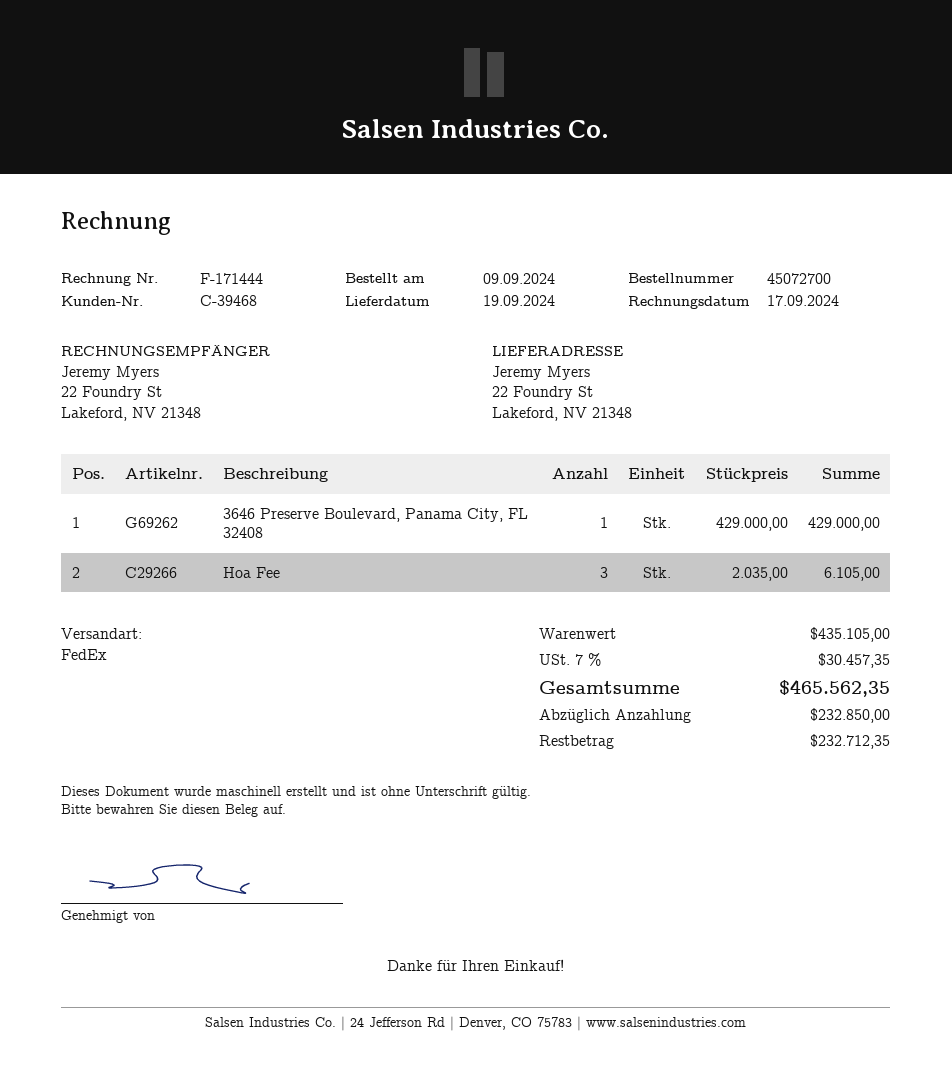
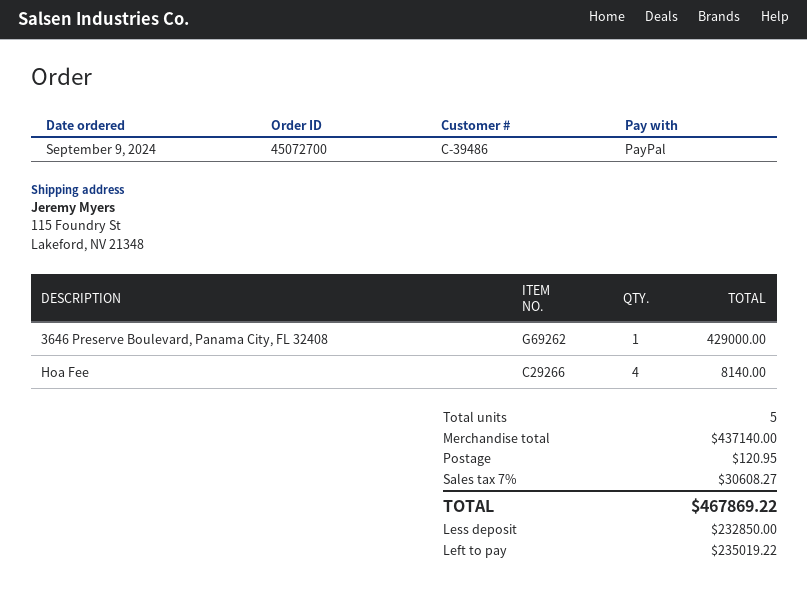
customer number: C-39468 -> C-39486
ship to: 22 Foundry St, Lakeford, NV 21348 -> 115 Foundry St, Lakeford, NV 21348
Hoa Fee: 3 for 6105.00 -> 4 for 8140.00
subtotal: 435105.00 -> 437140.00
shipping: none -> 120.95
tax: 7% = 30457.35 -> 7% = 30608.27
total: 465562.35 -> 467869.22
balance: 232712.35 -> 235019.22

